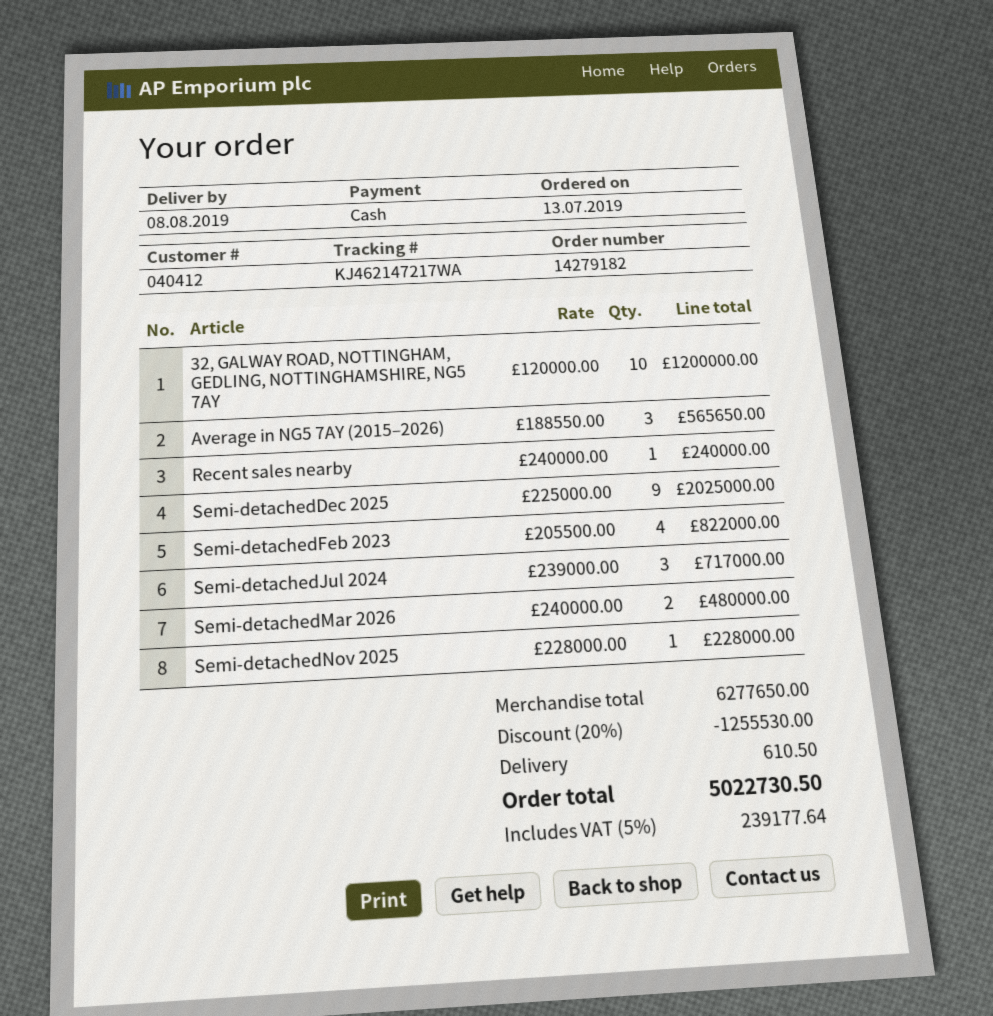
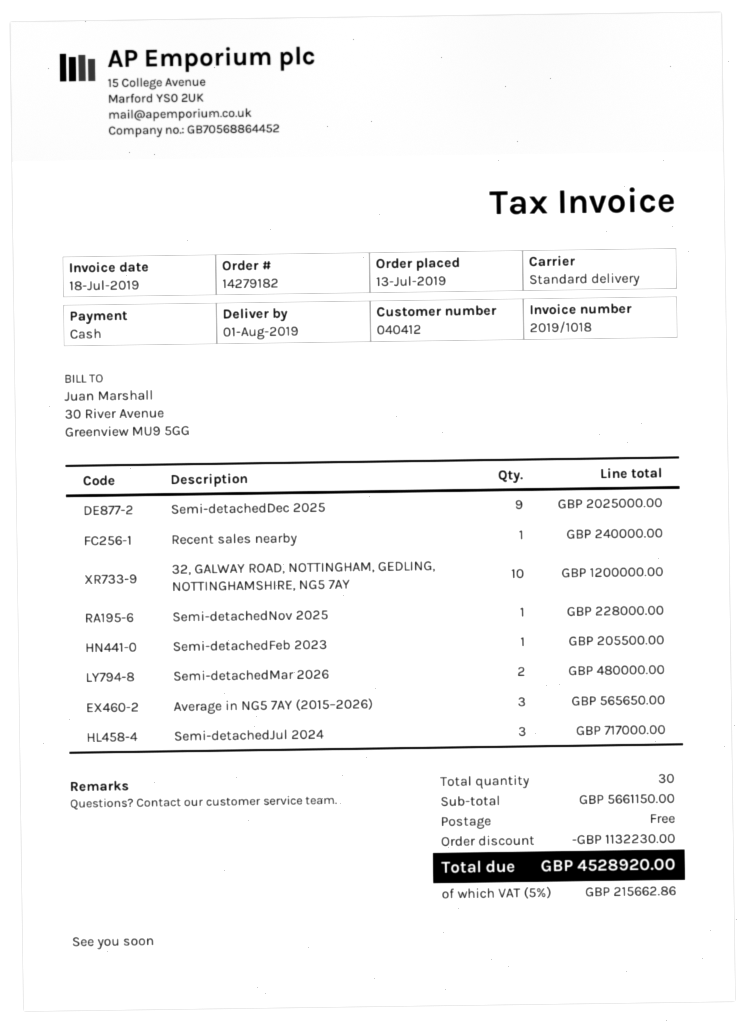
delivery date: 2019-08-08 -> 2019-08-01
Semi-detachedFeb 2023: 4 for 822000.00 -> 1 for 205500.00
subtotal: 6277650.00 -> 5661150.00
discount: 1255530.00 -> 1132230.00
shipping: 610.50 -> 0.00
tax: 5% = 239177.64 -> 5% = 215662.86
total: 5022730.50 -> 4528920.00

